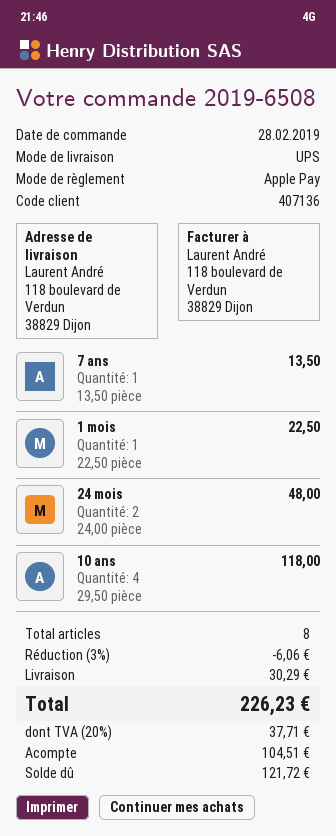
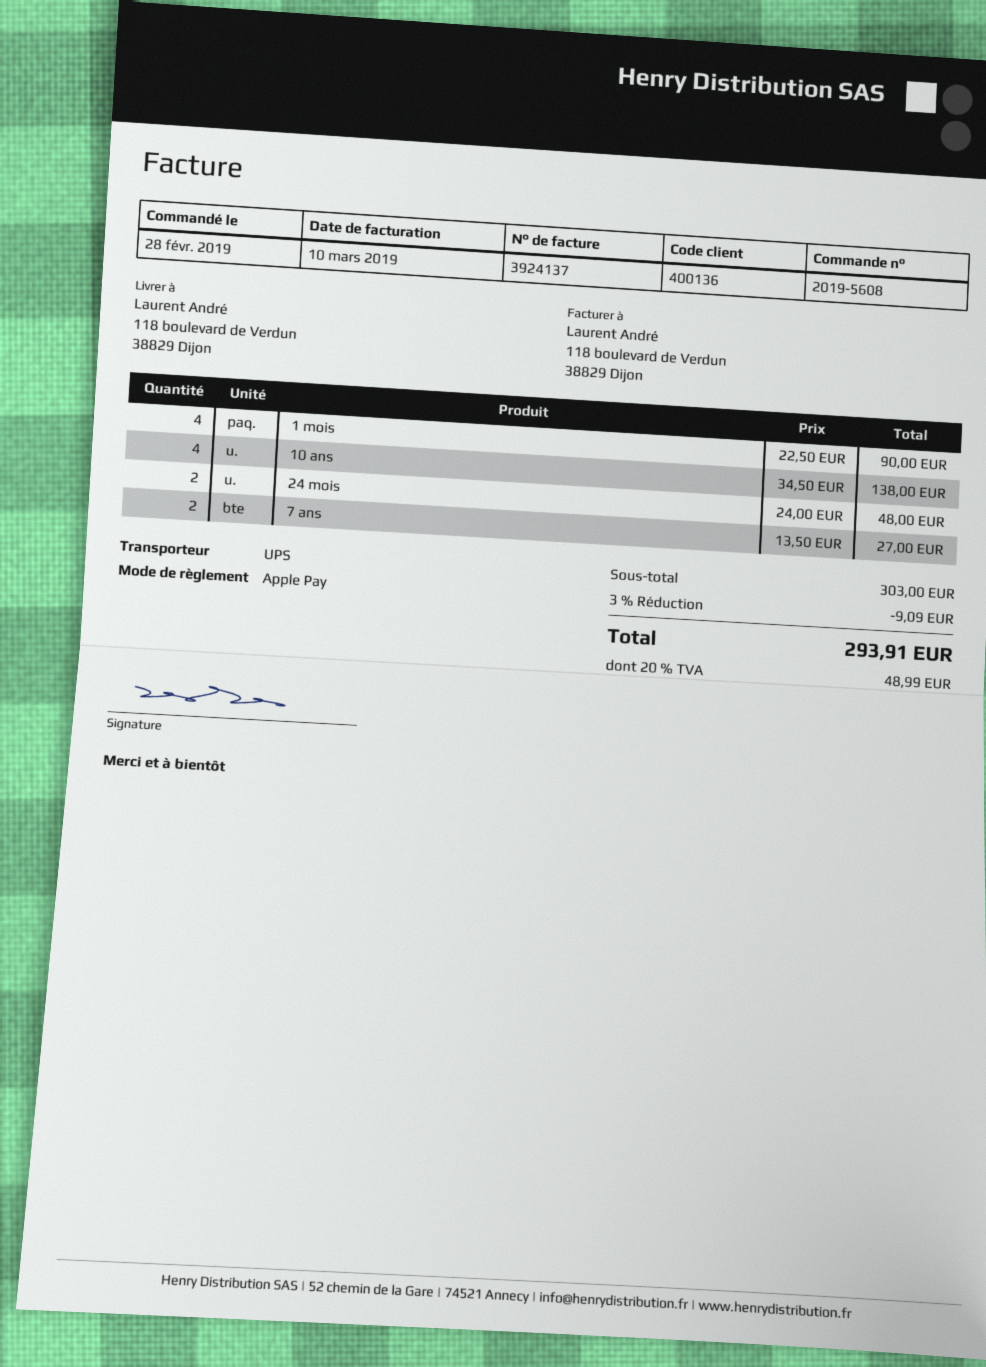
order number: 2019-6508 -> 2019-5608
customer number: 407136 -> 400136
7 ans: 1 x 13.50 = 13.50 -> 2 x 13.50 = 27.00
1 mois: 1 x 22.50 = 22.50 -> 4 x 22.50 = 90.00
10 ans: 4 x 29.50 = 118.00 -> 4 x 34.50 = 138.00
discount: 3% = 6.06 -> 3% = 9.09
shipping: 30.29 -> none
tax: 20% = 37.71 -> 20% = 48.99
total: 226.23 -> 293.91

